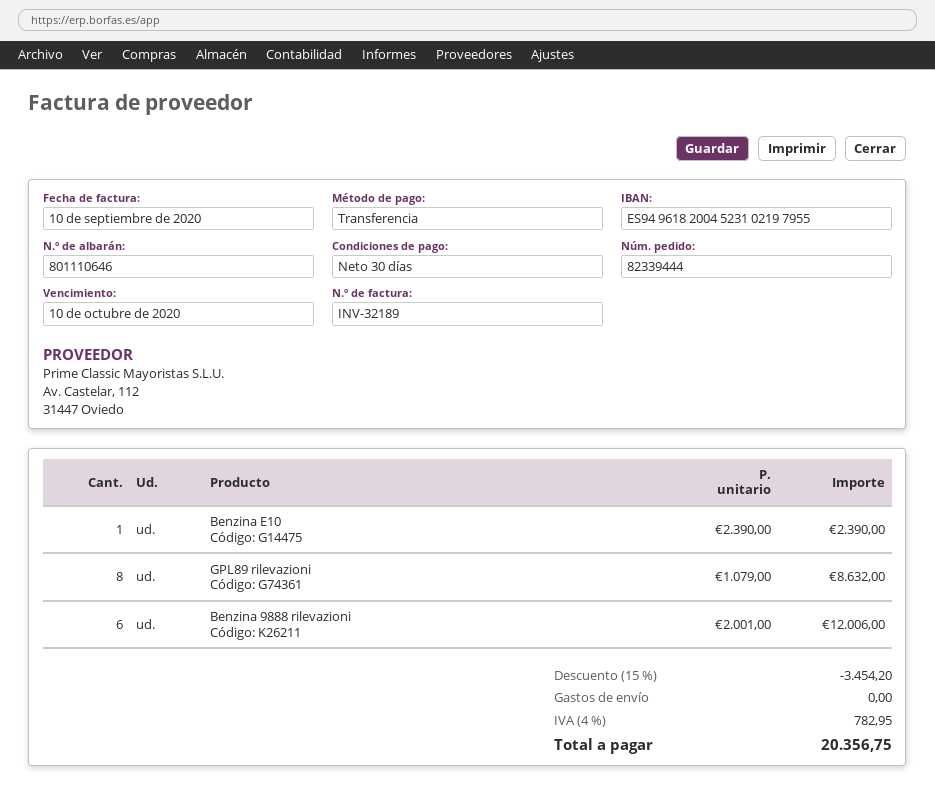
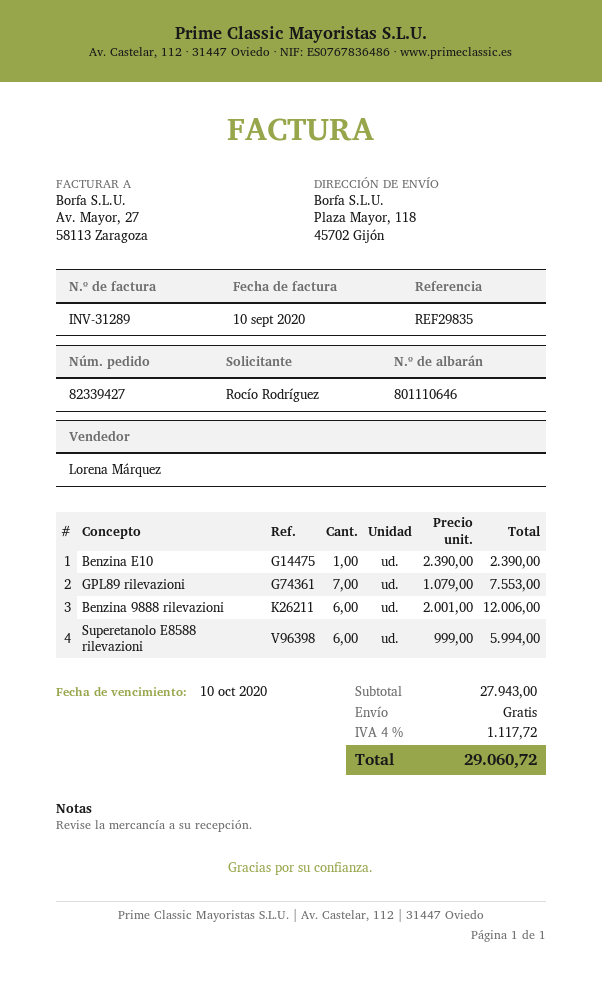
order number: 82339444 -> 82339427
invoice number: INV-32189 -> INV-31289
GPL89 rilevazioni: 8 x 1079.00 = 8632.00 -> 7 x 1079.00 = 7553.00
Superetanolo E8588 rilevazioni: none -> 6 x 999.00 = 5994.00
discount: 15% = 3454.20 -> none
tax: 4% = 782.95 -> 4% = 1117.72
total: 20356.75 -> 29060.72

